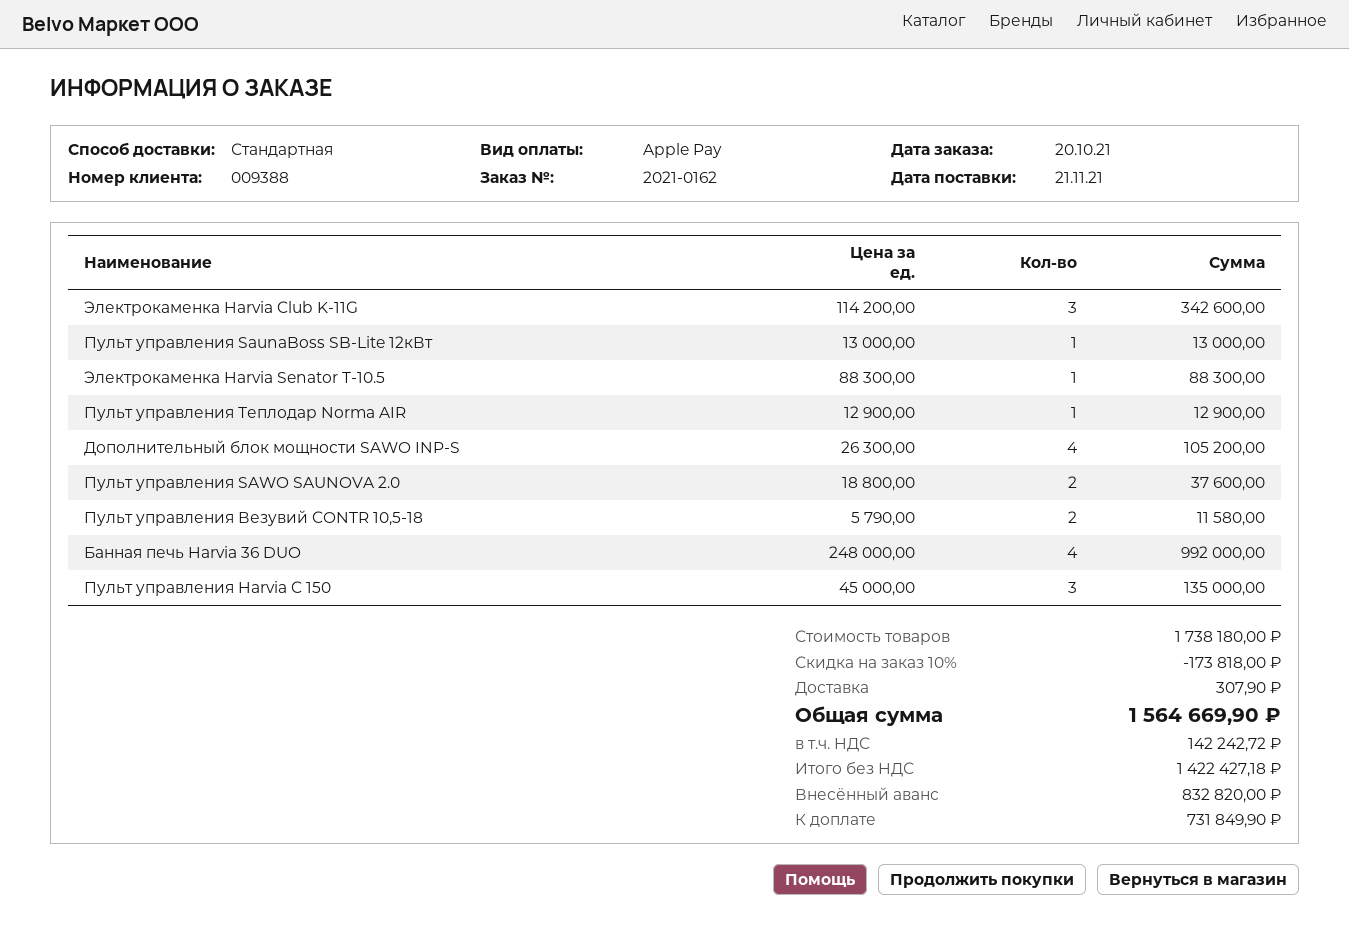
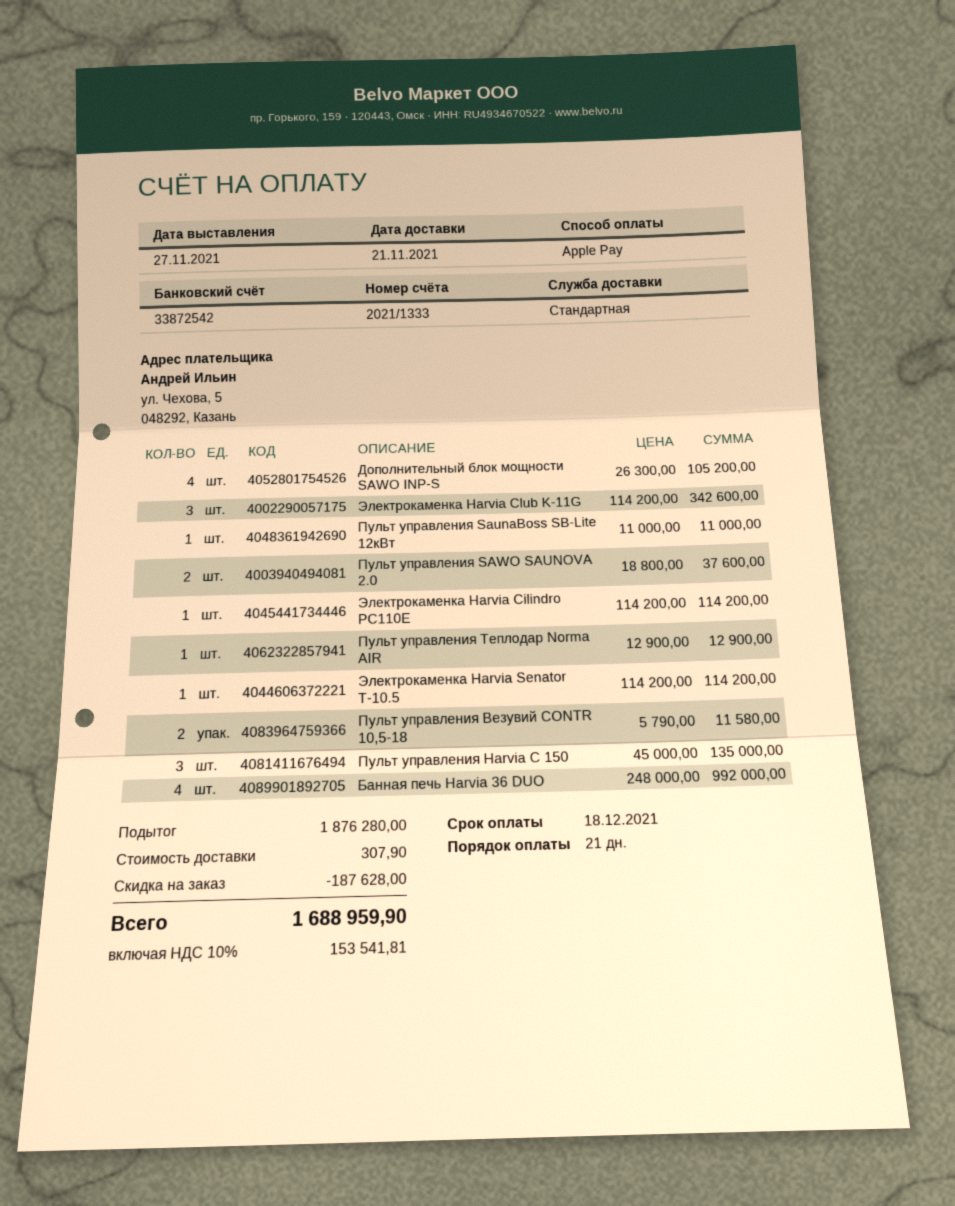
Пульт управления SaunaBoss SB-Lite 12кВт: 1 x 13000.00 = 13000.00 -> 1 x 11000.00 = 11000.00
Электрокаменка Harvia Senator T-10.5: 1 x 88300.00 = 88300.00 -> 1 x 114200.00 = 114200.00
Электрокаменка Harvia Cilindro PC110E: none -> 1 x 114200.00 = 114200.00
subtotal: 1738180.00 -> 1876280.00
discount: 173818.00 -> 187628.00
tax: 142242.72 -> 153541.81
total: 1564669.90 -> 1688959.90

